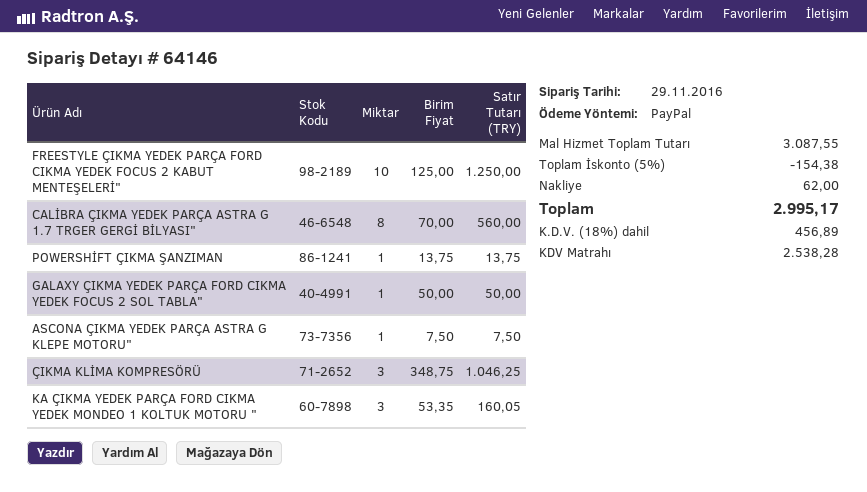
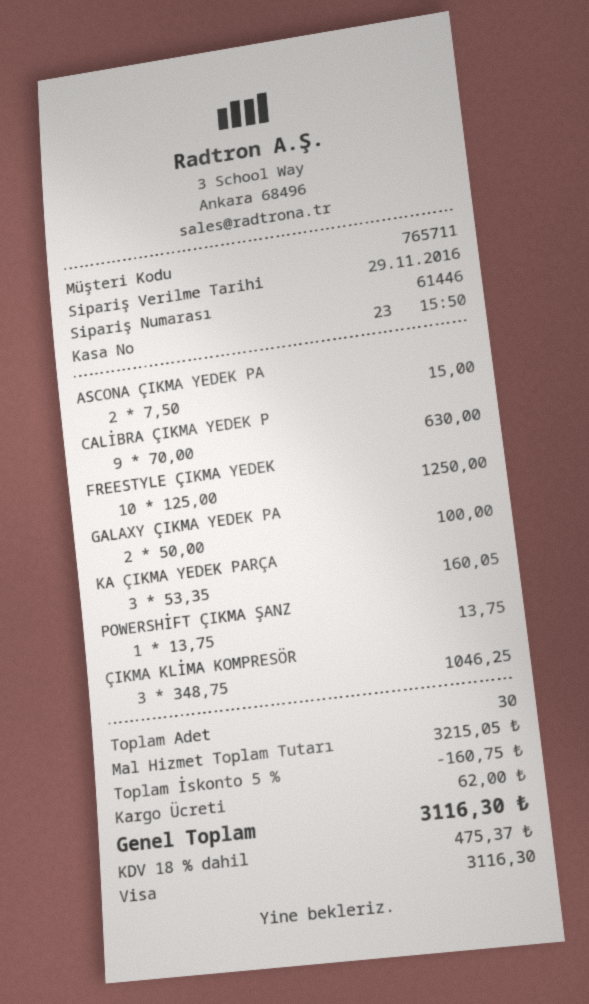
order number: 64146 -> 61446
payment method: PayPal -> Visa
CALİBRA ÇIKMA YEDEK PARÇA ASTRA G 1.7 TRGER GERGİ BİLYASI": 8 x 70.00 = 560.00 -> 9 x 70.00 = 630.00
GALAXY ÇIKMA YEDEK PARÇA FORD CIKMA YEDEK FOCUS 2 SOL TABLA": 1 x 50.00 = 50.00 -> 2 x 50.00 = 100.00
ASCONA ÇIKMA YEDEK PARÇA ASTRA G KLEPE MOTORU": 1 x 7.50 = 7.50 -> 2 x 7.50 = 15.00
subtotal: 3087.55 -> 3215.05
discount: 5% = 154.38 -> 5% = 160.75
tax: 18% = 456.89 -> 18% = 475.37
total: 2995.17 -> 3116.30

